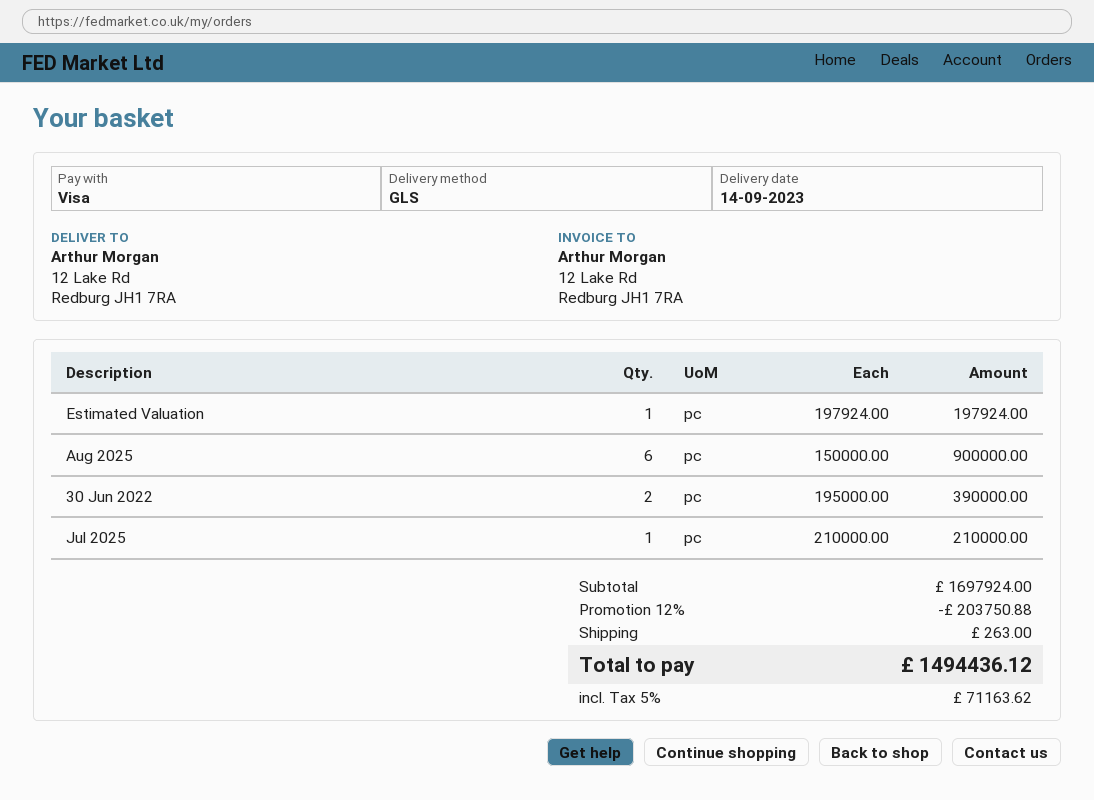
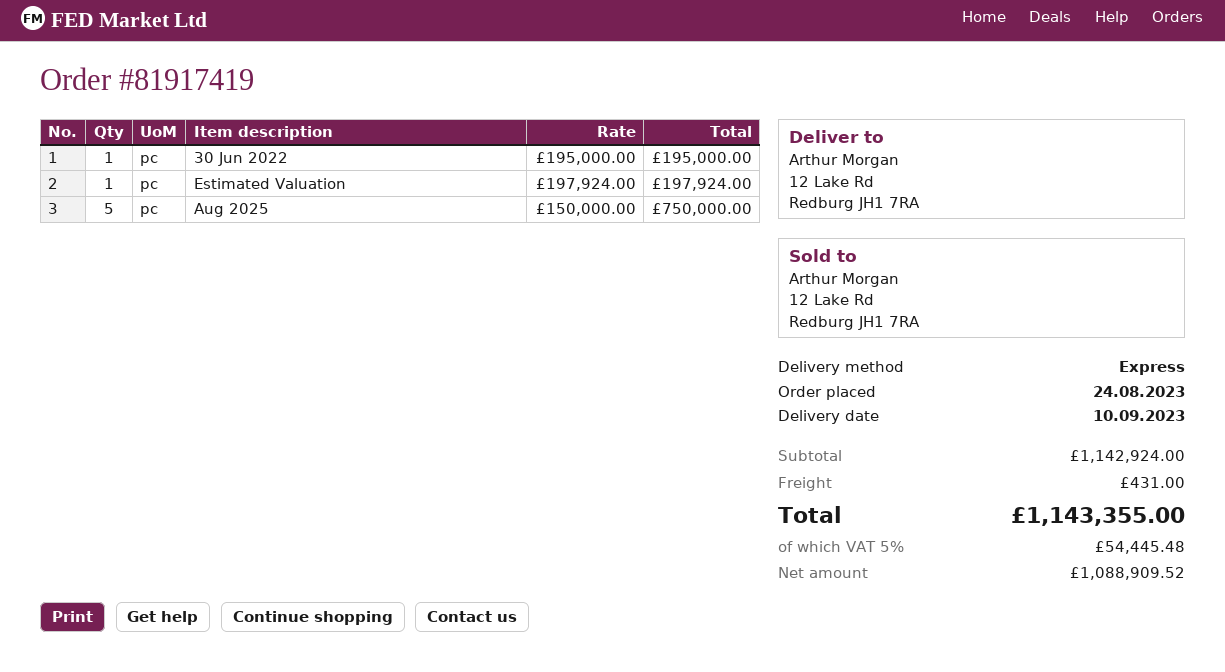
delivery date: 2023-09-14 -> 2023-09-10
shipping method: GLS -> express
Aug 2025: 6 x 150000.00 = 900000.00 -> 5 x 150000.00 = 750000.00
30 Jun 2022: 2 x 195000.00 = 390000.00 -> 1 x 195000.00 = 195000.00
Jul 2025: 1 x 210000.00 = 210000.00 -> none
subtotal: 1697924.00 -> 1142924.00
discount: 12% = 203750.88 -> none
shipping: 263.00 -> 431.00
tax: 5% = 71163.62 -> 5% = 54445.48
total: 1494436.12 -> 1143355.00

